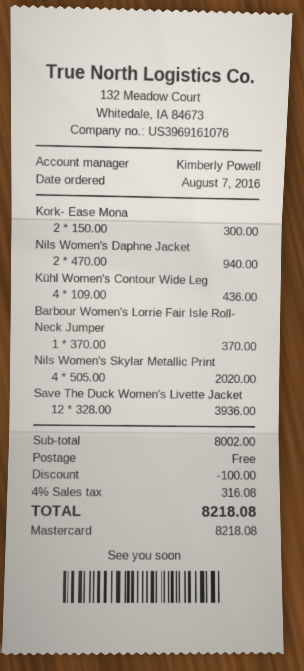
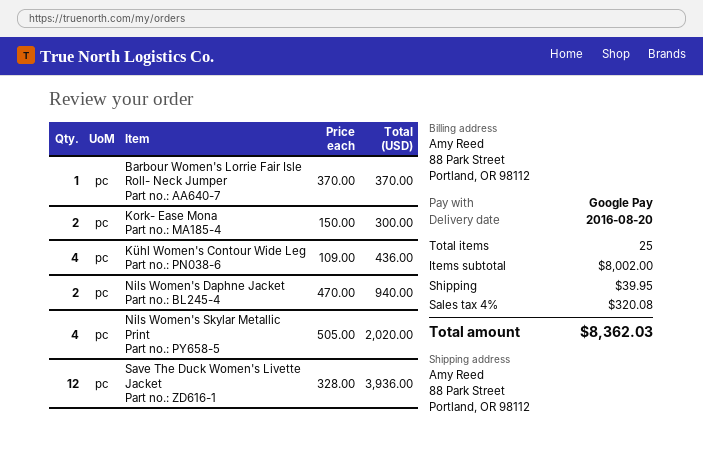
payment method: Mastercard -> Google Pay
discount: 100.00 -> none
shipping: 0.00 -> 39.95
tax: 4% = 316.08 -> 4% = 320.08
total: 8218.08 -> 8362.03

